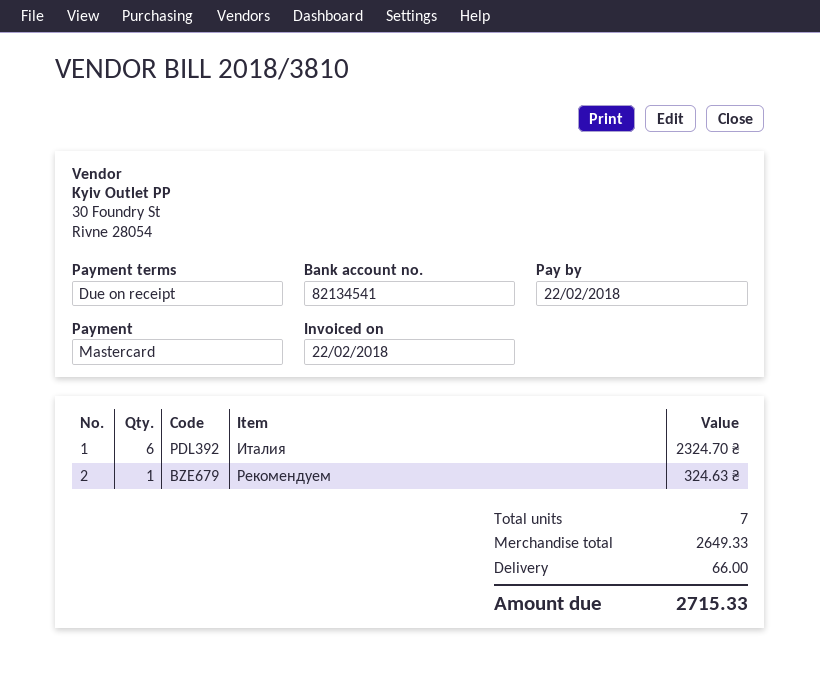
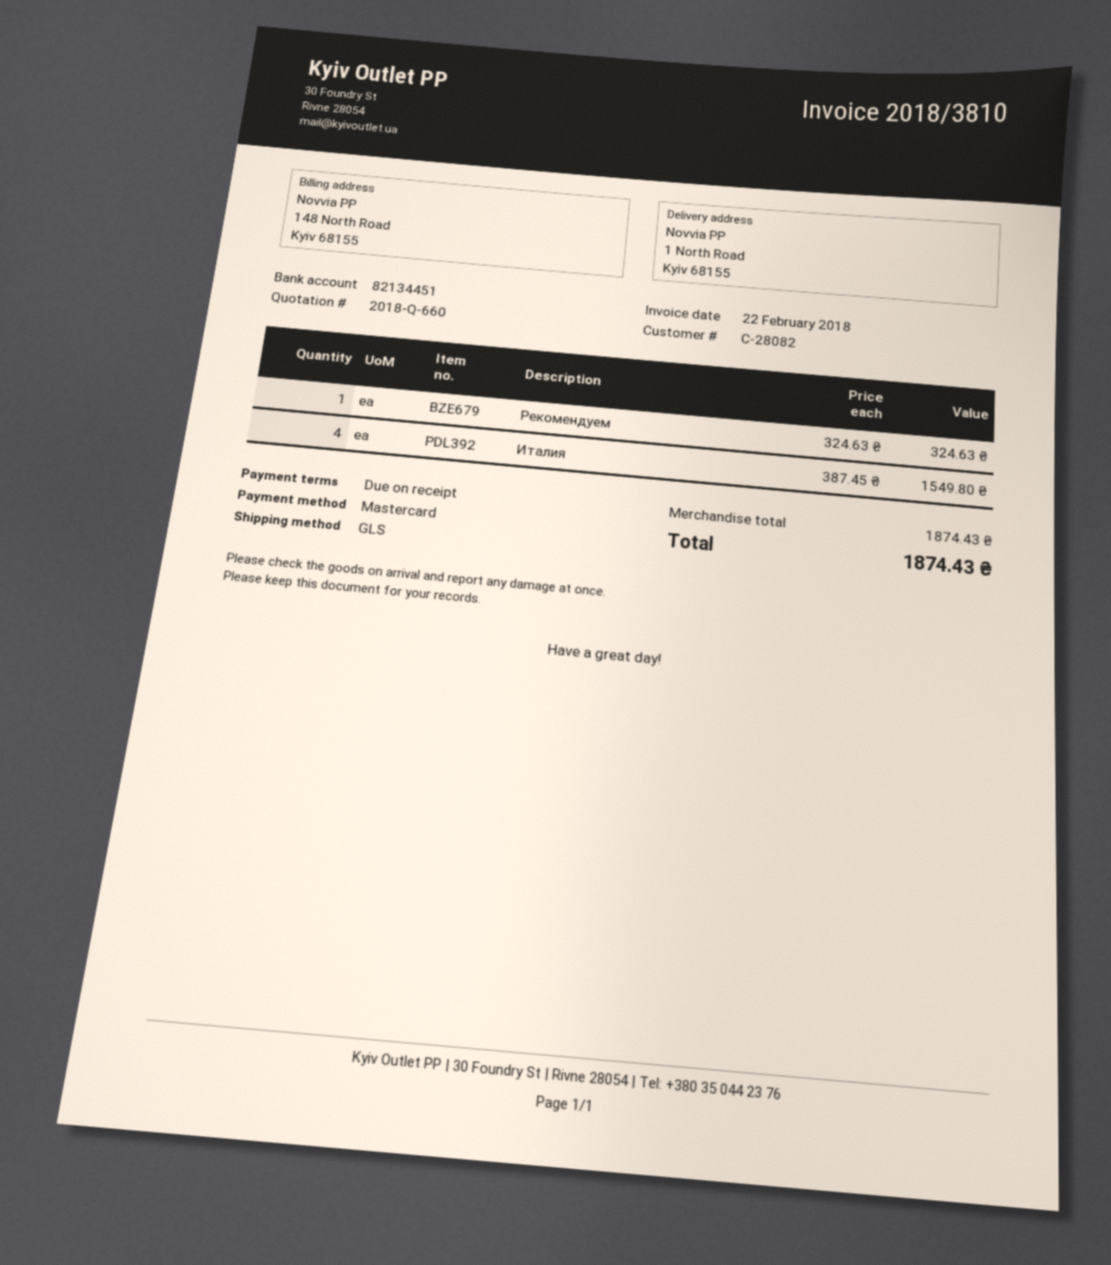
bank account: 82134541 -> 82134451
Италия: 6 for 2324.70 -> 4 for 1549.80
subtotal: 2649.33 -> 1874.43
shipping: 66.00 -> none
total: 2715.33 -> 1874.43

